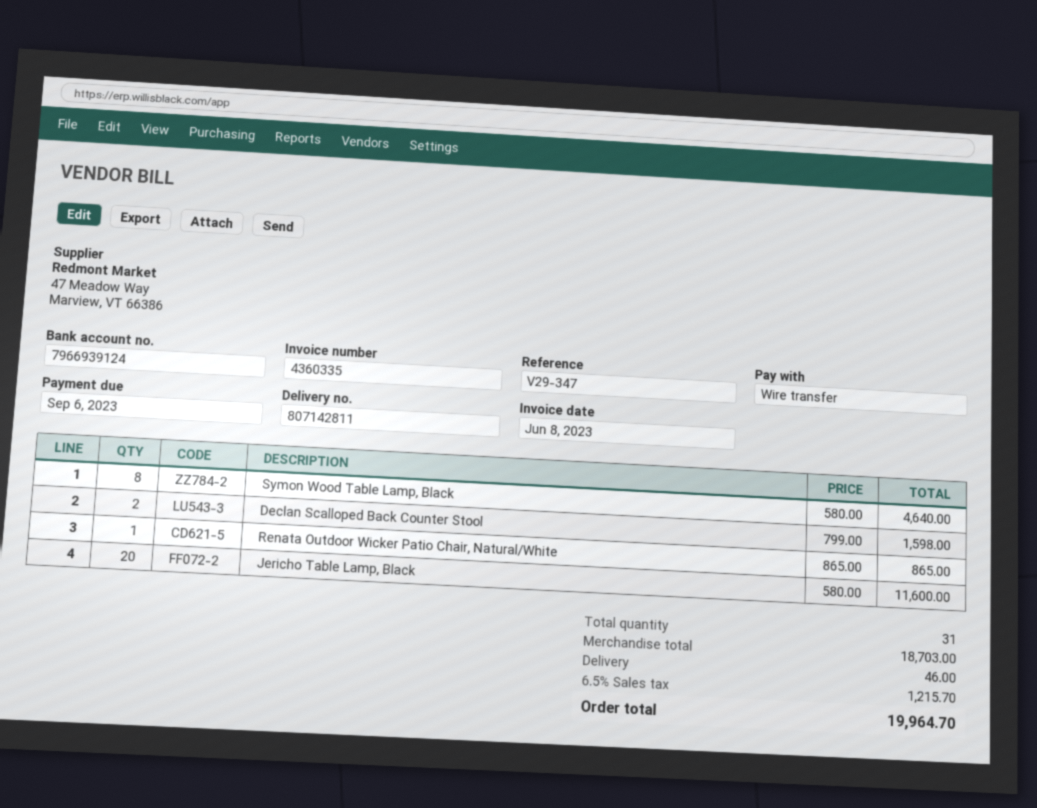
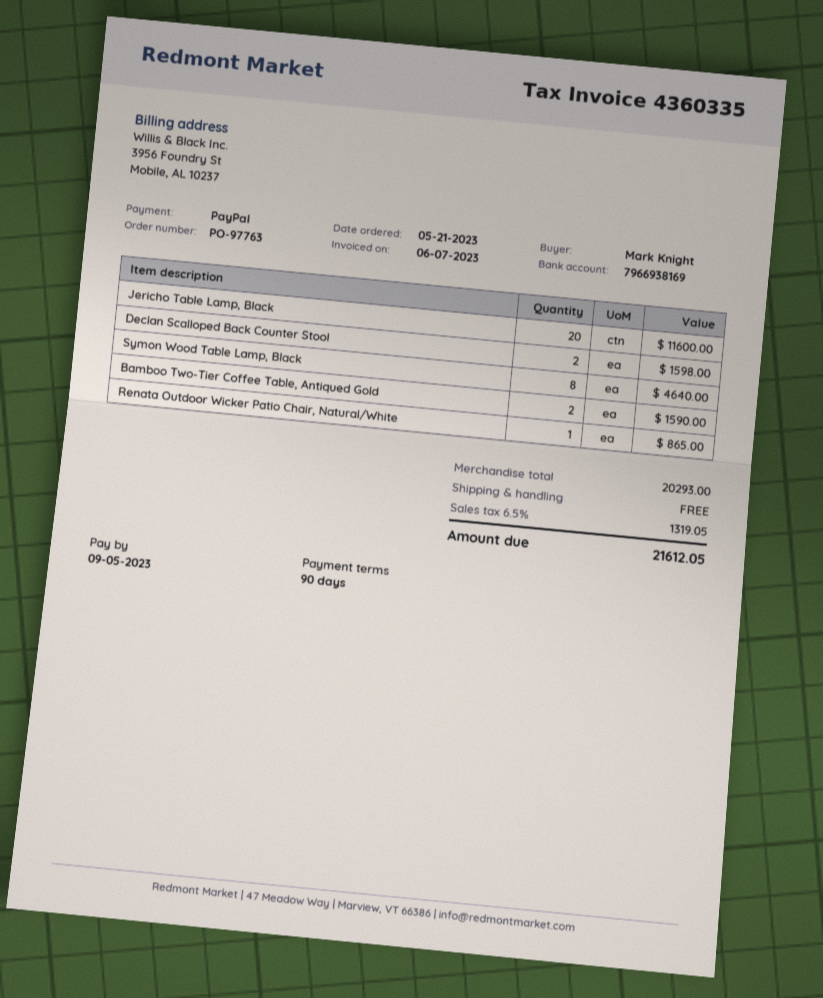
invoice date: 2023-06-08 -> 2023-06-07
due date: 2023-09-06 -> 2023-09-05
payment method: bank transfer -> PayPal
bank account: 7966939124 -> 7966938169
Bamboo Two-Tier Coffee Table, Antiqued Gold: none -> 2 for 1590.00
subtotal: 18703.00 -> 20293.00
shipping: 46.00 -> 0.00
tax: 6.5% = 1215.70 -> 6.5% = 1319.05
total: 19964.70 -> 21612.05

